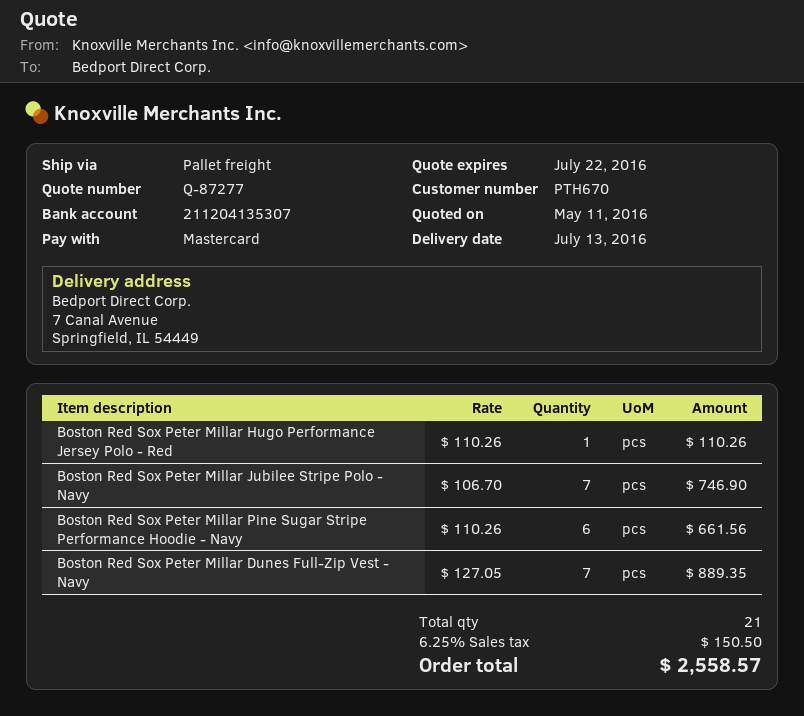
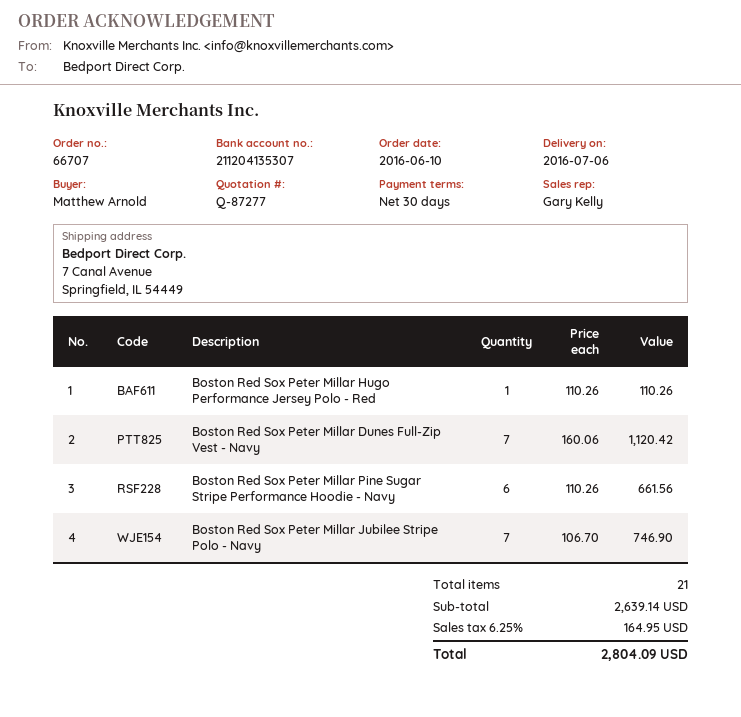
delivery date: 2016-07-13 -> 2016-07-06
Boston Red Sox Peter Millar Dunes Full-Zip Vest - Navy: 7 x 127.05 = 889.35 -> 7 x 160.06 = 1120.42
tax: 6.25% = 150.50 -> 6.25% = 164.95
total: 2558.57 -> 2804.09

